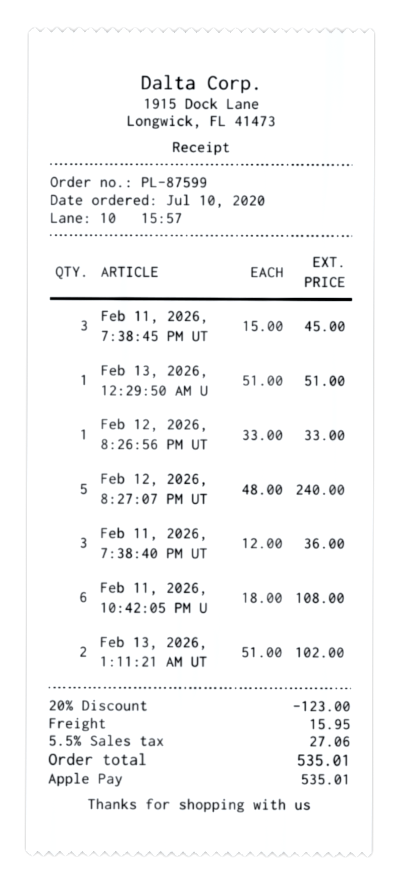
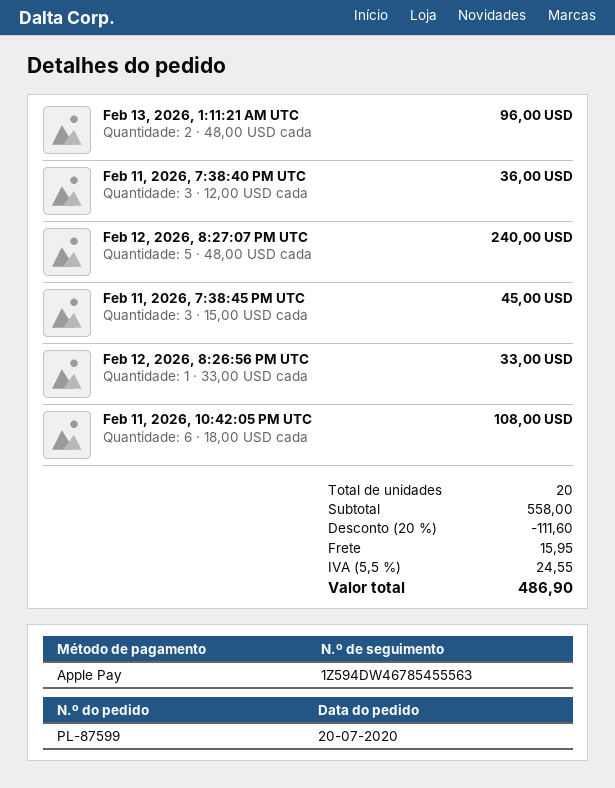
order date: 2020-07-10 -> 2020-07-20
Feb 13, 2026, 12:29:50 AM U: 1 x 51.00 = 51.00 -> none
Feb 13, 2026, 1:11:21 AM UT: 2 x 51.00 = 102.00 -> 2 x 48.00 = 96.00
discount: 20% = 123.00 -> 20% = 111.60
tax: 5.5% = 27.06 -> 5.5% = 24.55
total: 535.01 -> 486.90

